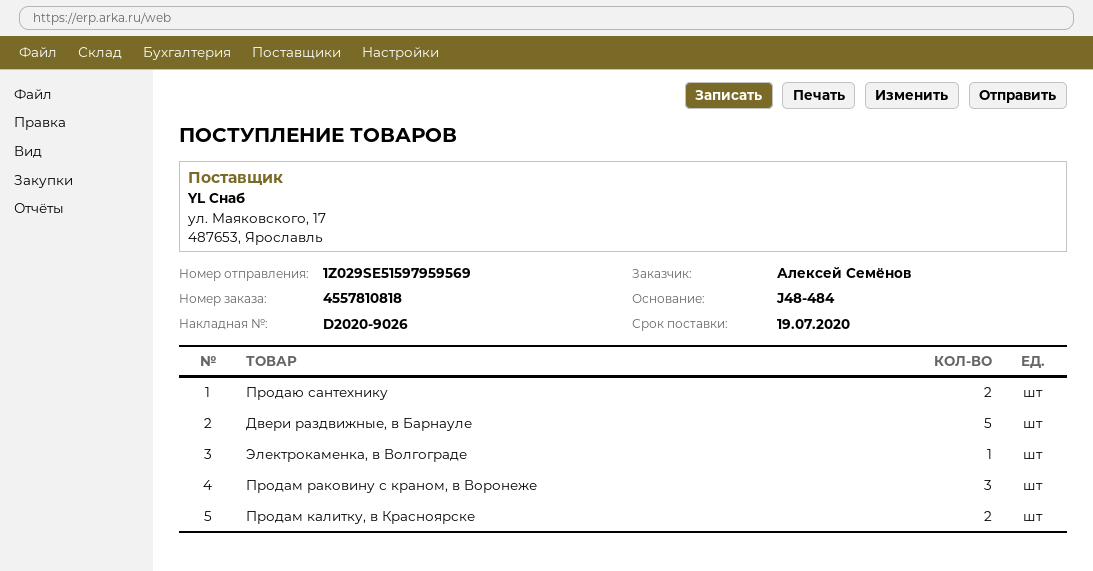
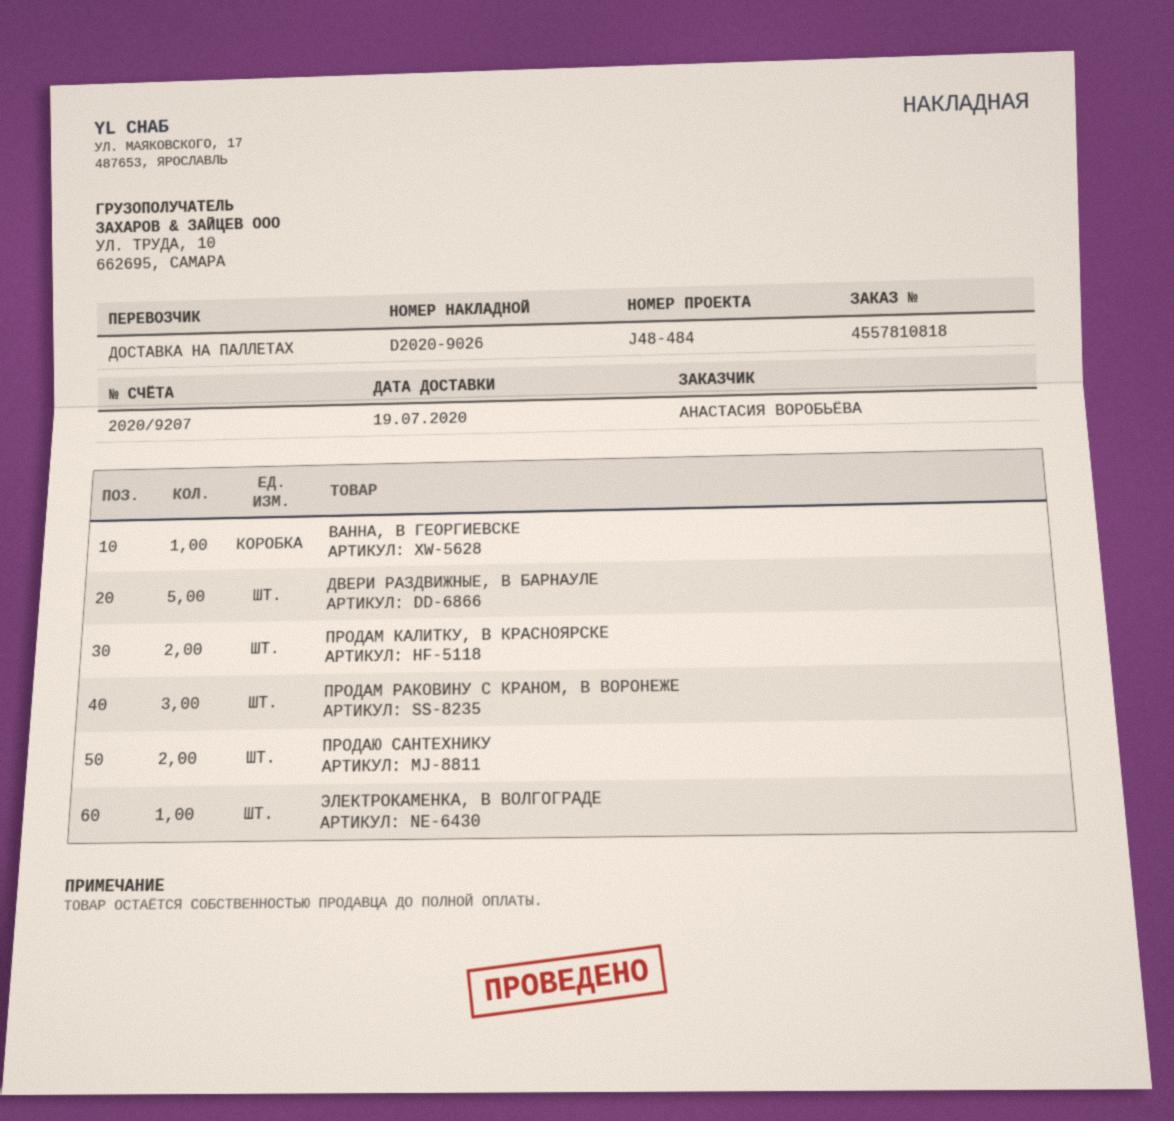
ordered by: Алексей Семёнов -> АНАСТАСИЯ ВОРОБЬЁВА
ВАННА, В ГЕОРГИЕВСКЕ: none -> 1

